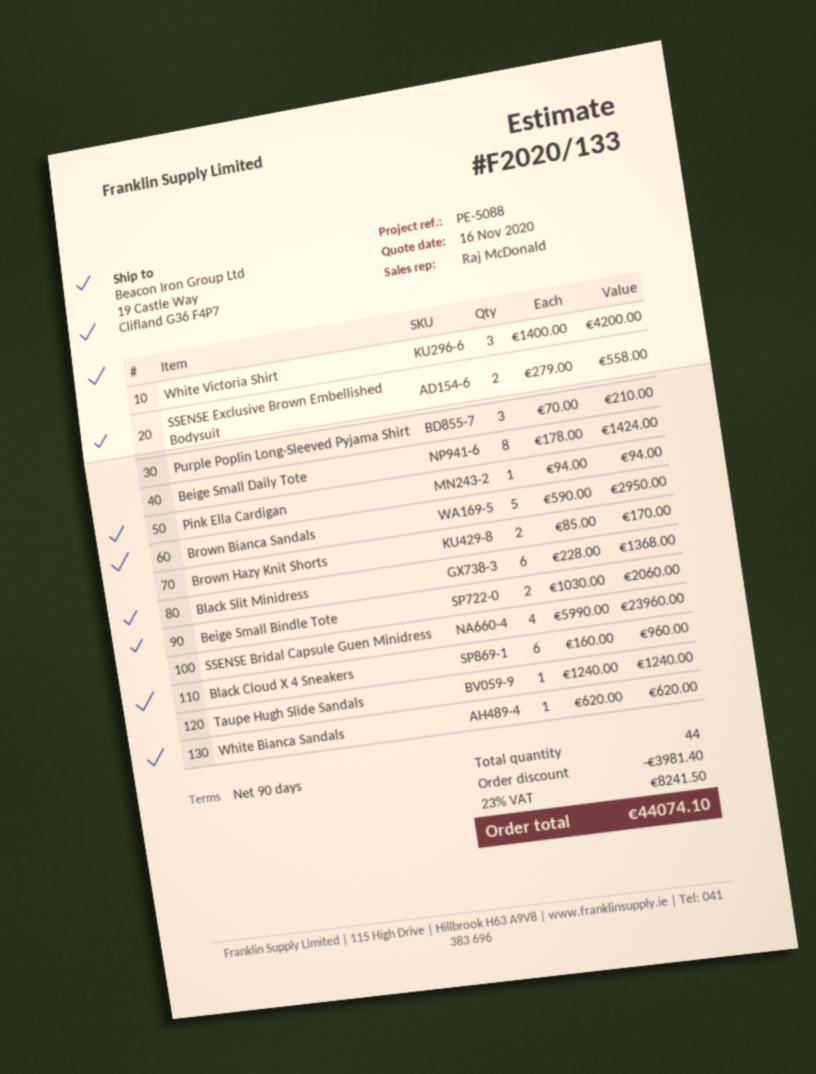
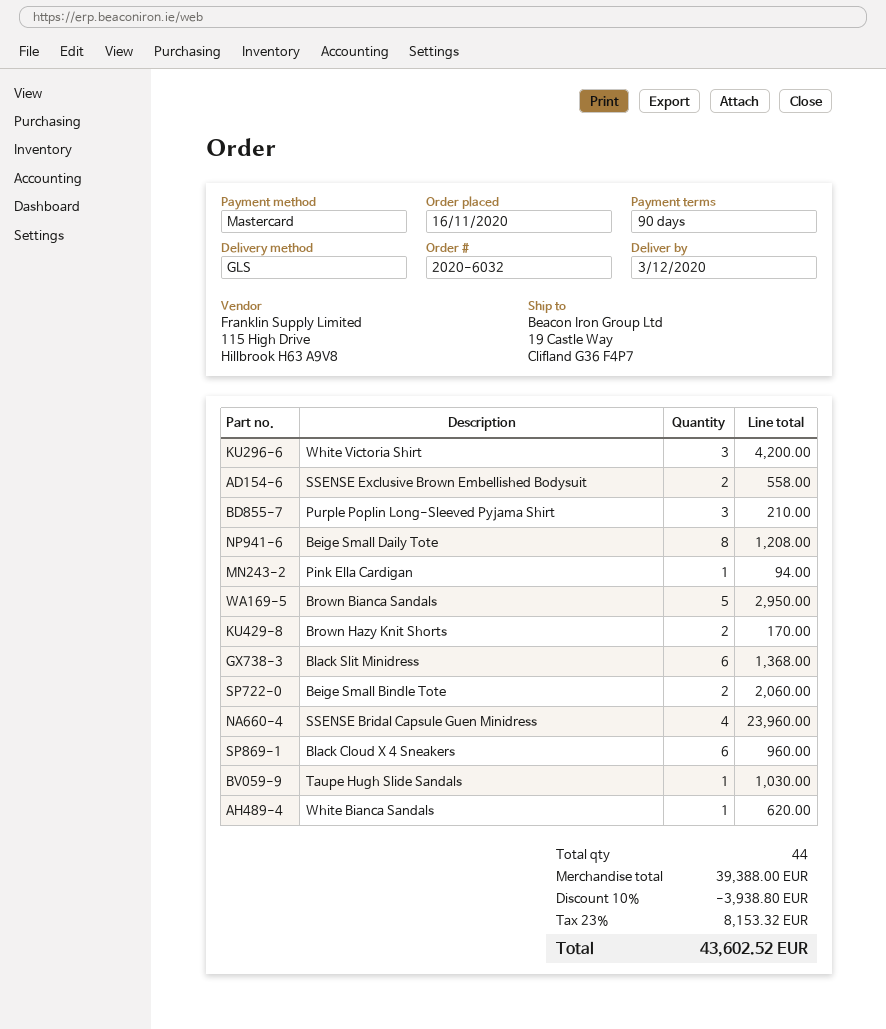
Beige Small Daily Tote: 8 for 1424.00 -> 8 for 1208.00
Taupe Hugh Slide Sandals: 1 for 1240.00 -> 1 for 1030.00
discount: 3981.40 -> 3938.80
tax: 23% = 8241.50 -> 23% = 8153.32
total: 44074.10 -> 43602.52

